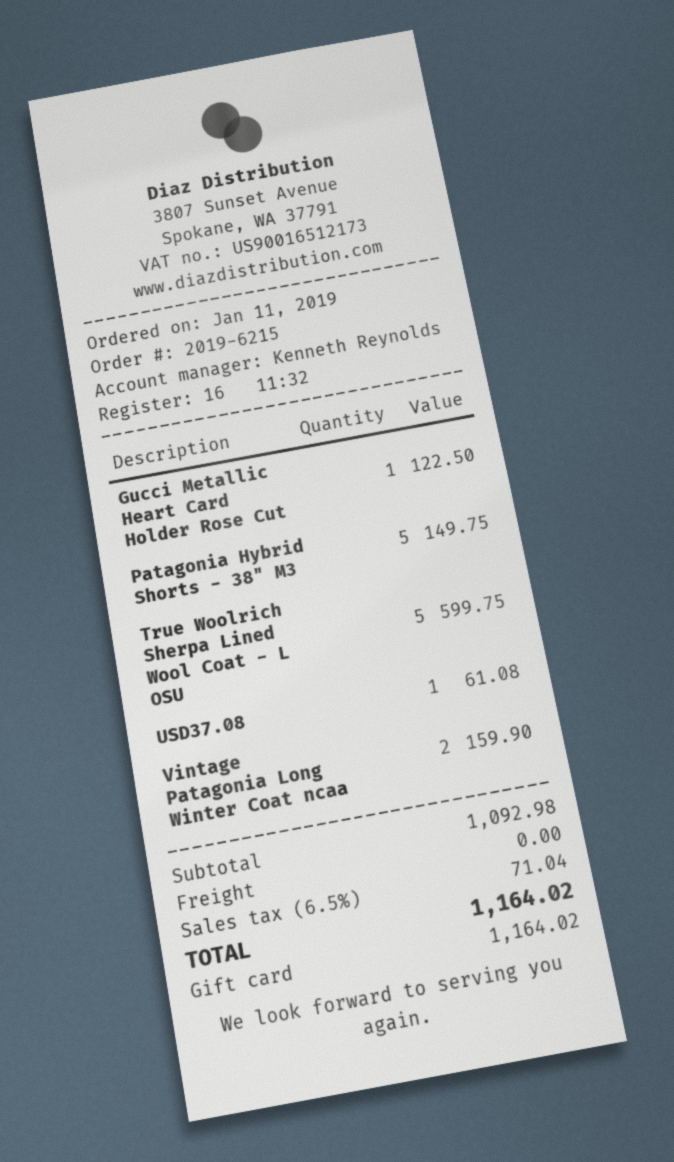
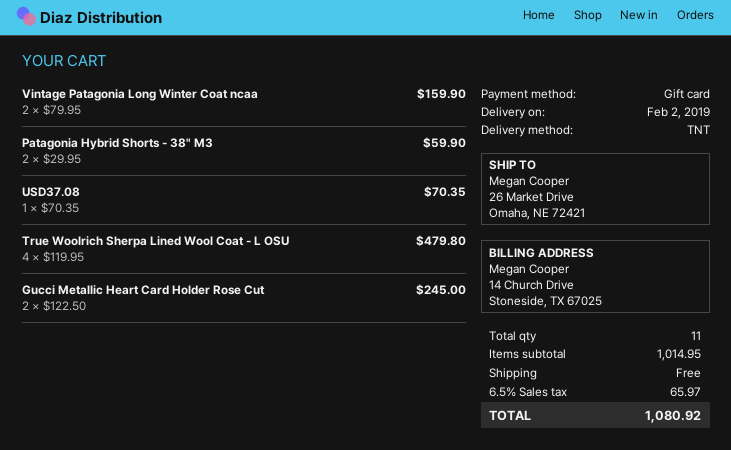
Gucci Metallic Heart Card Holder Rose Cut: 1 for 122.50 -> 2 for 245.00
Patagonia Hybrid Shorts - 38" M3: 5 for 149.75 -> 2 for 59.90
True Woolrich Sherpa Lined Wool Coat - L OSU: 5 for 599.75 -> 4 for 479.80
USD37.08: 1 for 61.08 -> 1 for 70.35
subtotal: 1092.98 -> 1014.95
tax: 6.5% = 71.04 -> 6.5% = 65.97
total: 1164.02 -> 1080.92

